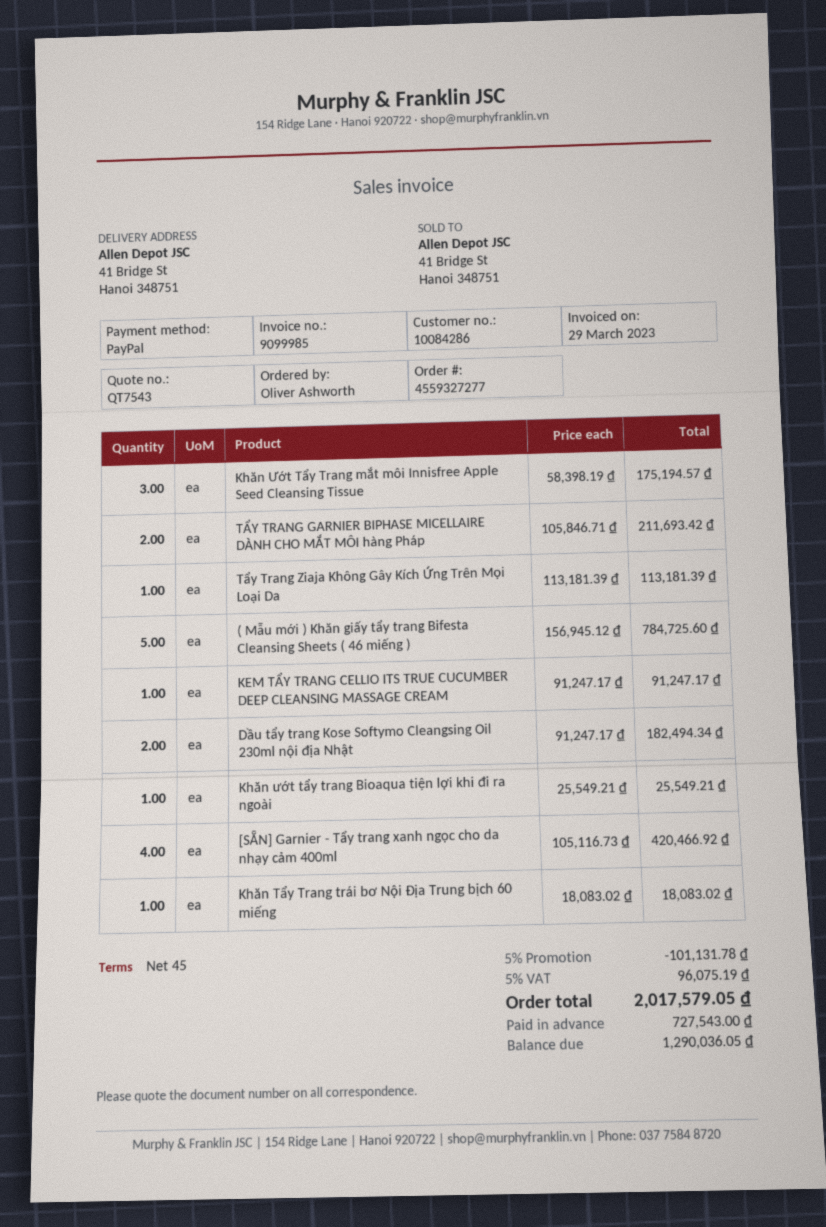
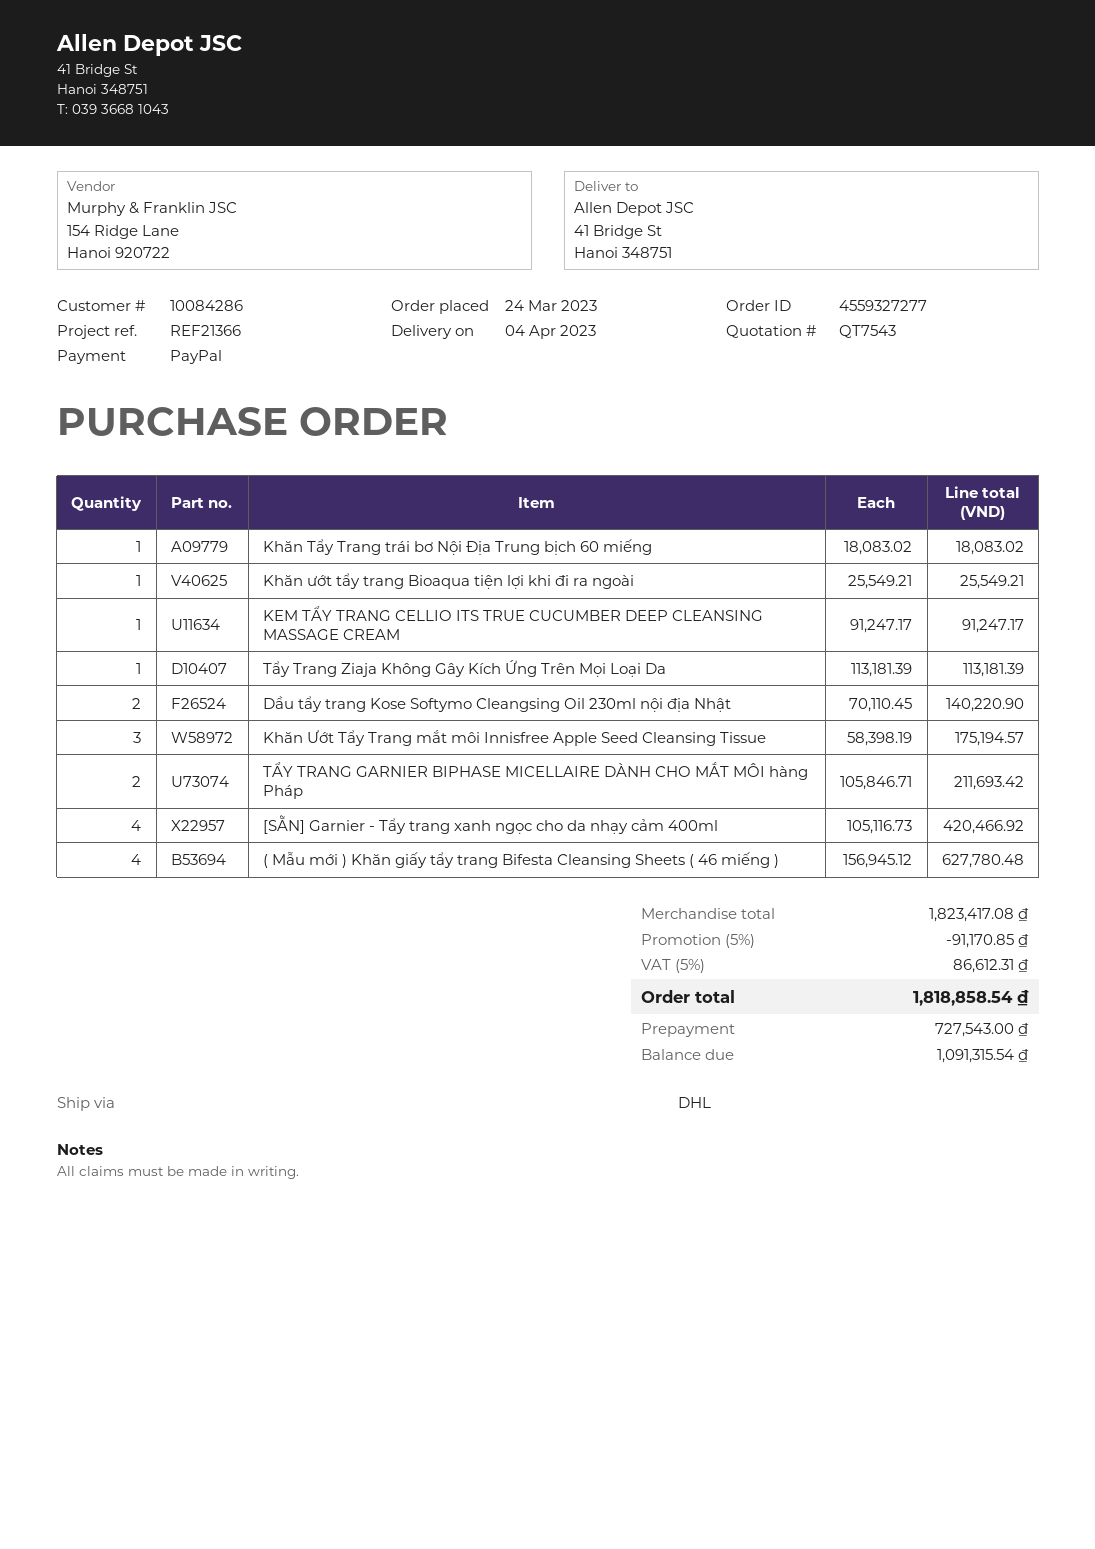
( Mẫu mới ) Khăn giấy tẩy trang Bifesta Cleansing Sheets ( 46 miếng ): 5 x 156945.12 = 784725.60 -> 4 x 156945.12 = 627780.48
Dầu tẩy trang Kose Softymo Cleangsing Oil 230ml nội địa Nhật: 2 x 91247.17 = 182494.34 -> 2 x 70110.45 = 140220.90
discount: 5% = 101131.78 -> 5% = 91170.85
tax: 5% = 96075.19 -> 5% = 86612.31
total: 2017579.05 -> 1818858.54
balance: 1290036.05 -> 1091315.54

